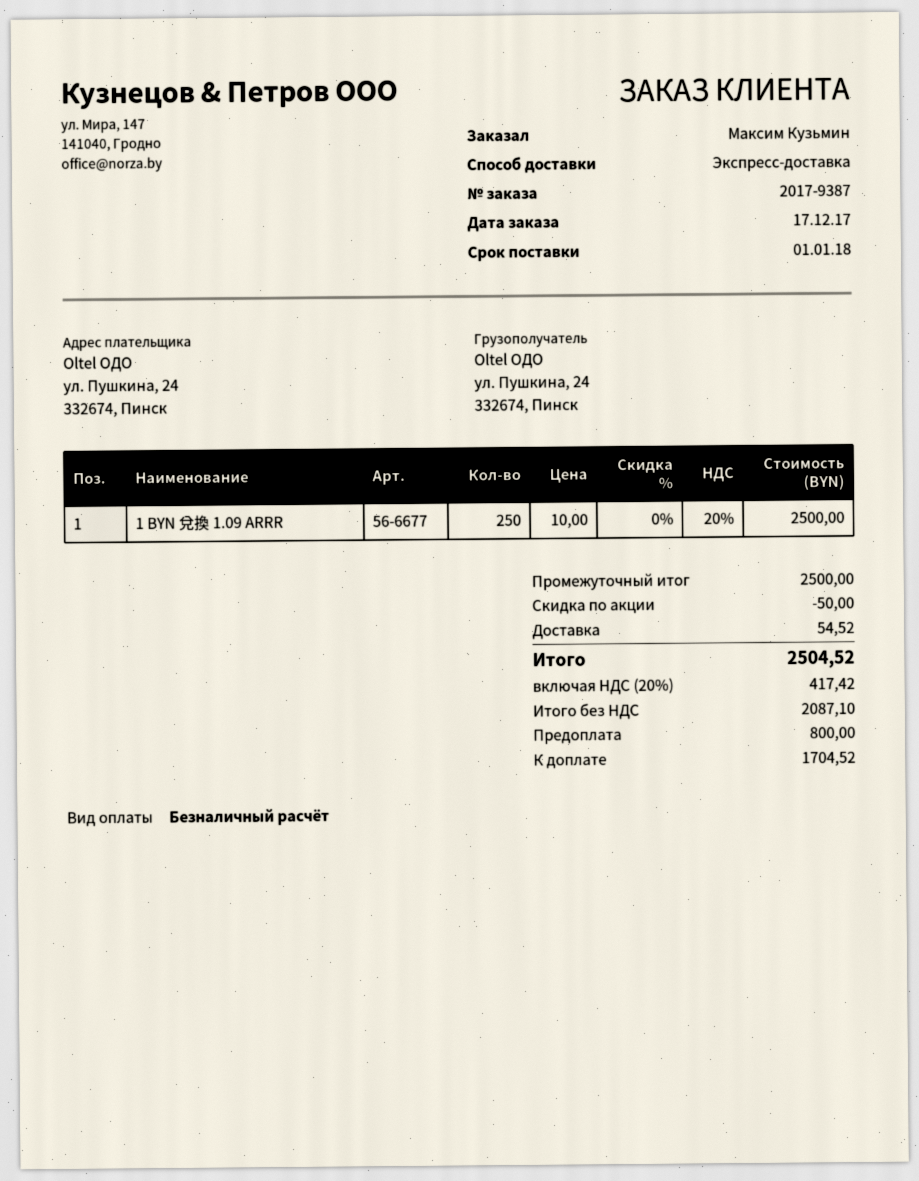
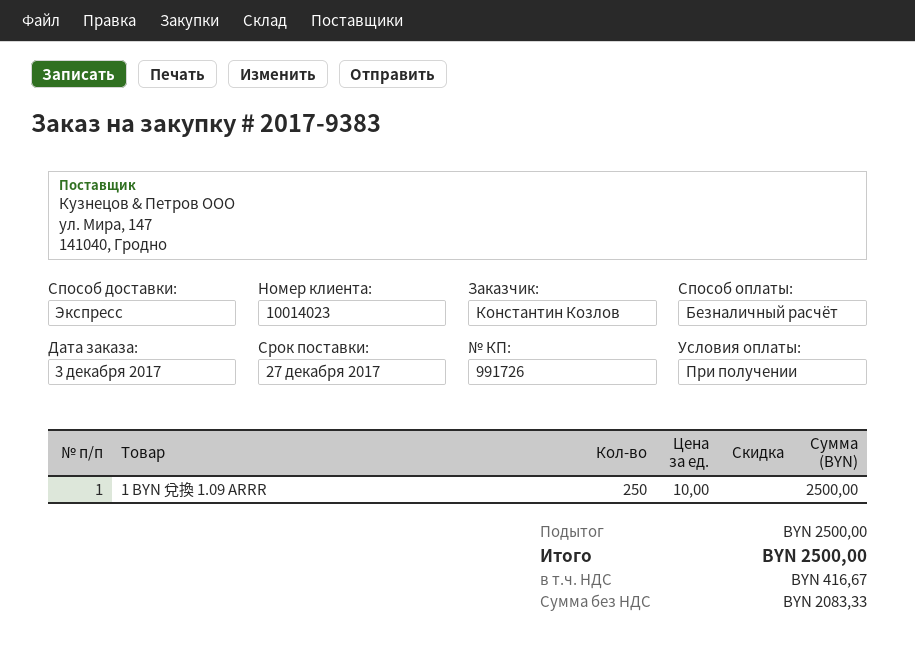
order number: 2017-9387 -> 2017-9383
order date: 2017-12-17 -> 2017-12-03
delivery date: 2018-01-01 -> 2017-12-27
ordered by: Максим Кузьмин -> Константин Козлов
discount: 50.00 -> none
shipping: 54.52 -> none
net: 2087.10 -> 2083.33
tax: 417.42 -> 416.67
total: 2504.52 -> 2500.00

